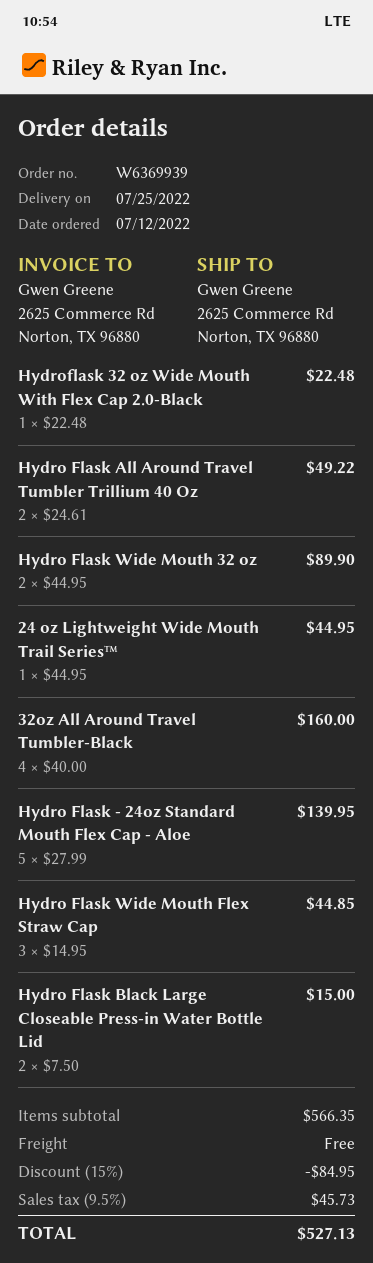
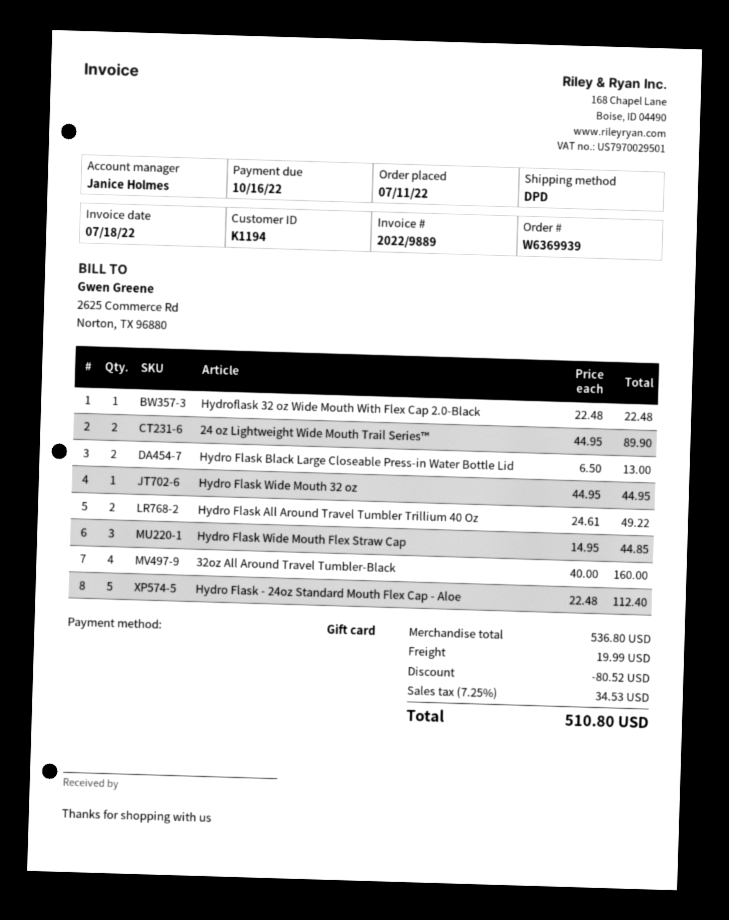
order date: 2022-07-12 -> 2022-07-11
Hydro Flask Wide Mouth 32 oz: 2 x 44.95 = 89.90 -> 1 x 44.95 = 44.95
24 oz Lightweight Wide Mouth Trail Series™: 1 x 44.95 = 44.95 -> 2 x 44.95 = 89.90
Hydro Flask - 24oz Standard Mouth Flex Cap - Aloe: 5 x 27.99 = 139.95 -> 5 x 22.48 = 112.40
Hydro Flask Black Large Closeable Press-in Water Bottle Lid: 2 x 7.50 = 15.00 -> 2 x 6.50 = 13.00
subtotal: 566.35 -> 536.80
discount: 84.95 -> 80.52
shipping: 0.00 -> 19.99
tax: 9.5% = 45.73 -> 7.25% = 34.53
total: 527.13 -> 510.80

